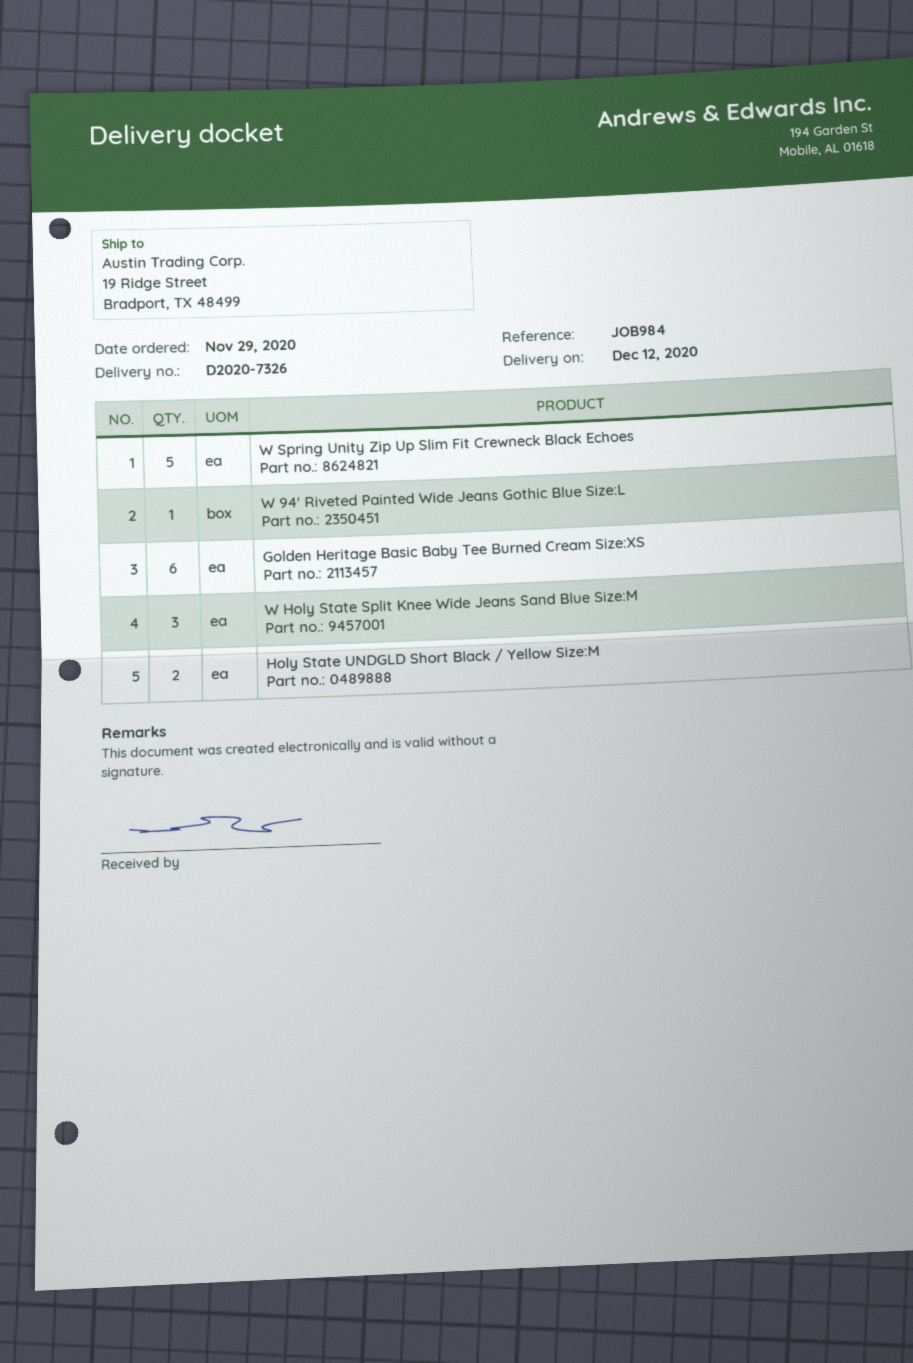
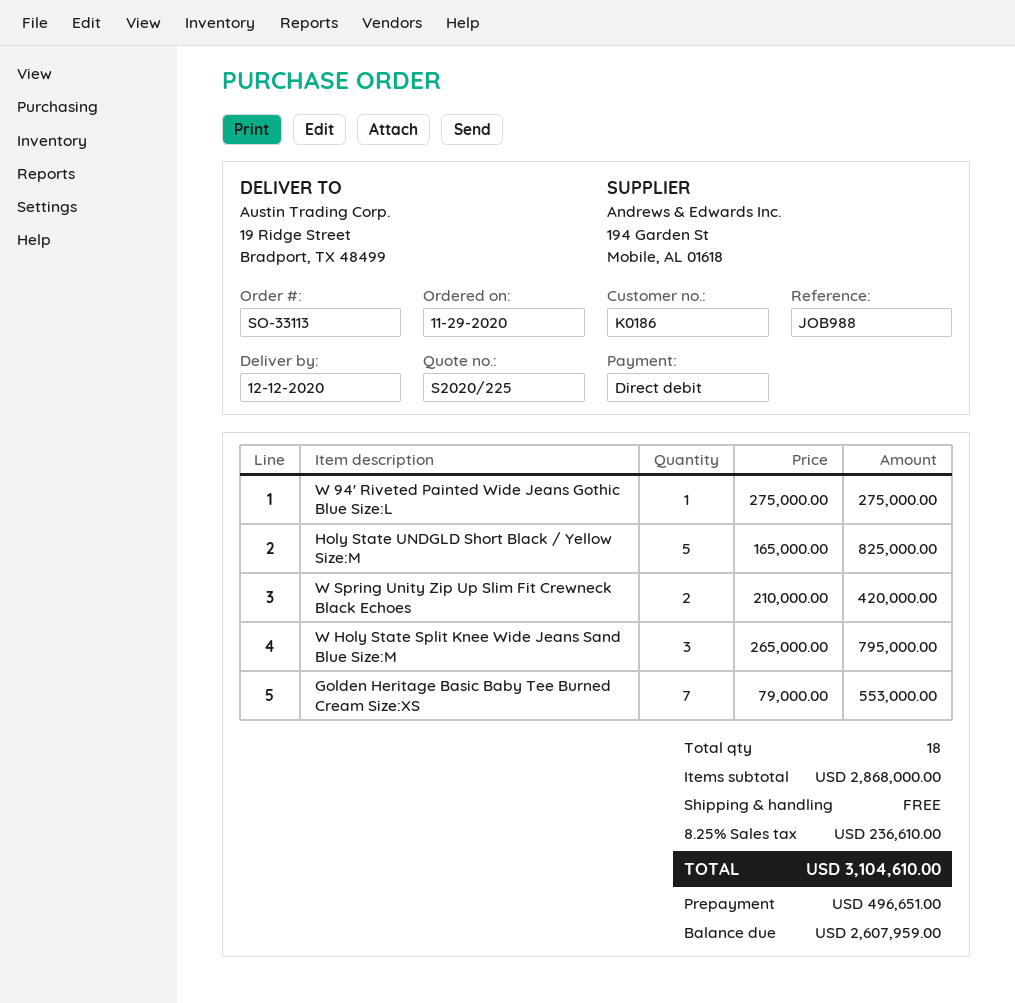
reference: JOB984 -> JOB988
W Spring Unity Zip Up Slim Fit Crewneck Black Echoes: 5 -> 2
Golden Heritage Basic Baby Tee Burned Cream Size:XS: 6 -> 7
Holy State UNDGLD Short Black / Yellow Size:M: 2 -> 5

